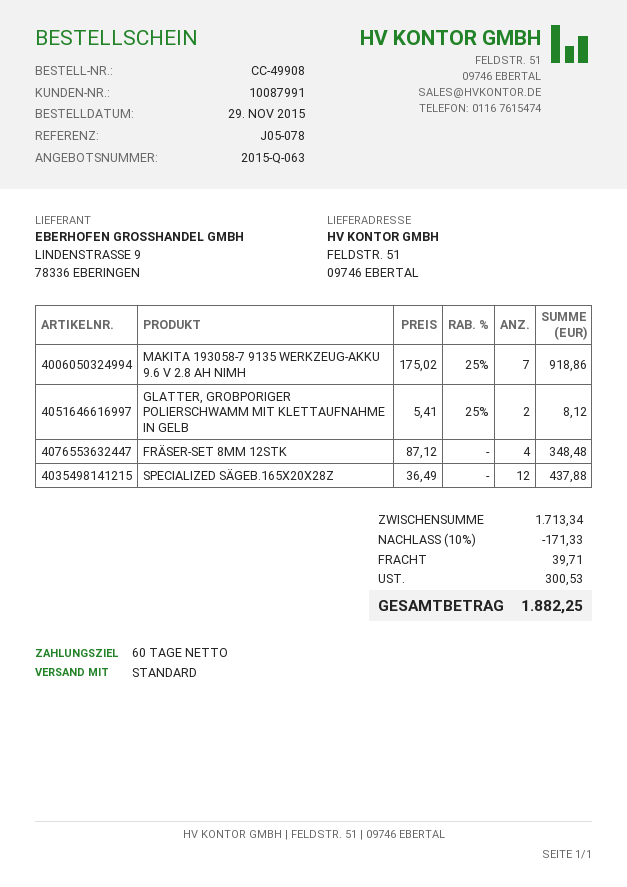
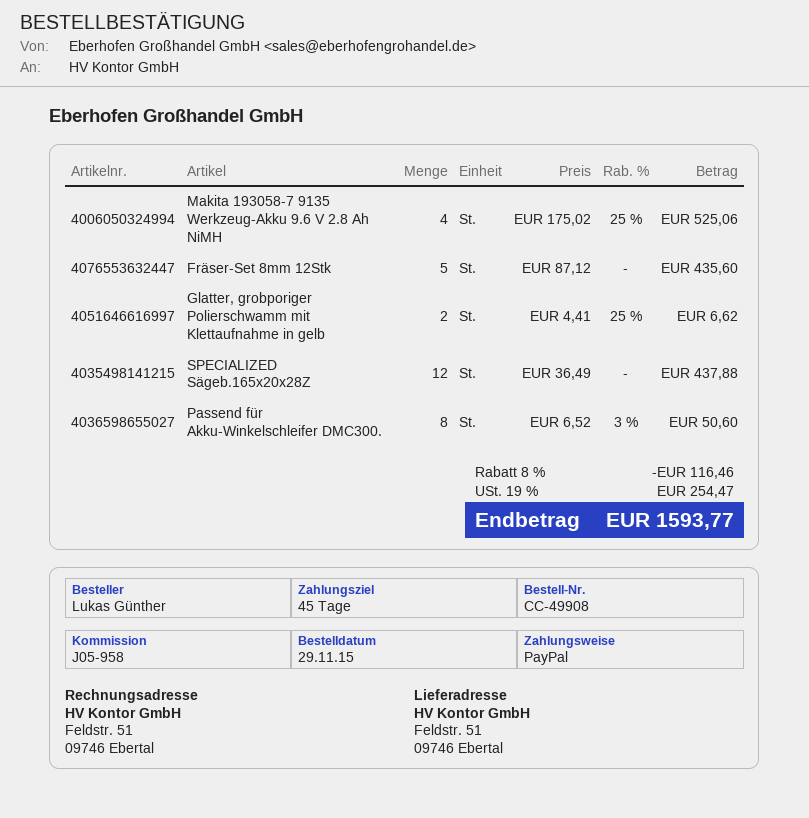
payment terms: 60 days -> 45 days
reference: J05-078 -> J05-958
MAKITA 193058-7 9135 WERKZEUG-AKKU 9.6 V 2.8 AH NIMH: 7 x 175.02 - 25% = 918.86 -> 4 x 175.02 - 25% = 525.06
GLATTER, GROBPORIGER POLIERSCHWAMM MIT KLETTAUFNAHME IN GELB: 2 x 5.41 - 25% = 8.12 -> 2 x 4.41 - 25% = 6.62
FRÄSER-SET 8MM 12STK: 4 x 87.12 = 348.48 -> 5 x 87.12 = 435.60
Passend für Akku-Winkelschleifer DMC300.: none -> 8 x 6.52 - 3% = 50.60
discount: 10% = 171.33 -> 8% = 116.46
shipping: 39.71 -> none
tax: 300.53 -> 254.47
total: 1882.25 -> 1593.77

